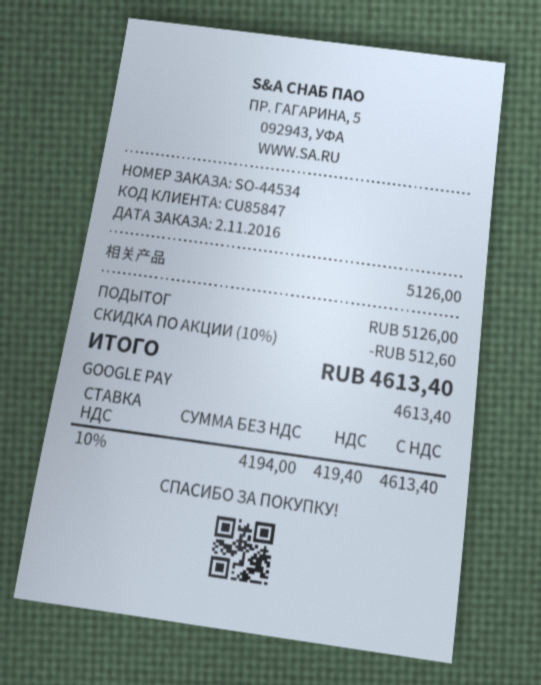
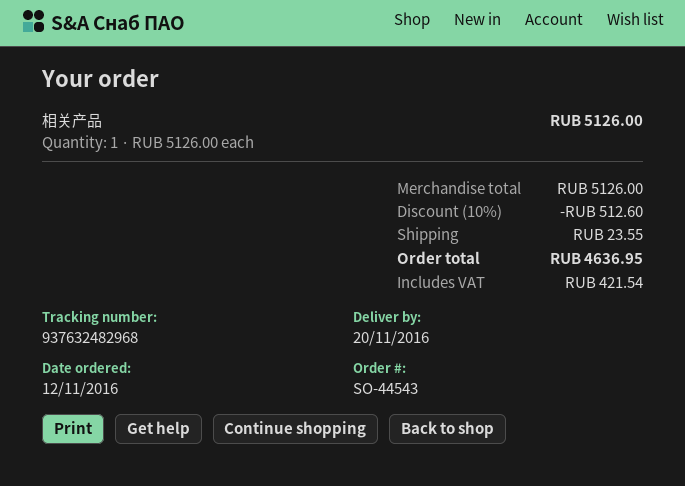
order number: SO-44534 -> SO-44543
order date: 2016-11-02 -> 2016-11-12
shipping: none -> 23.55
tax: 419.40 -> 421.54
total: 4613.40 -> 4636.95

